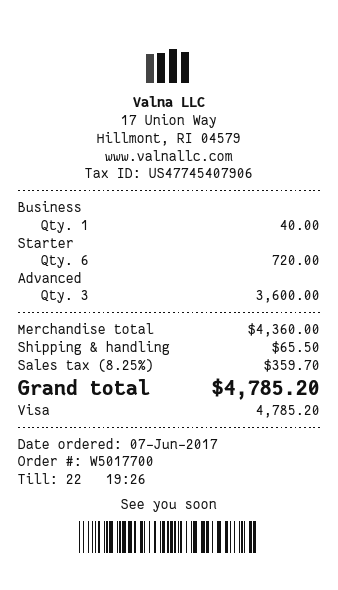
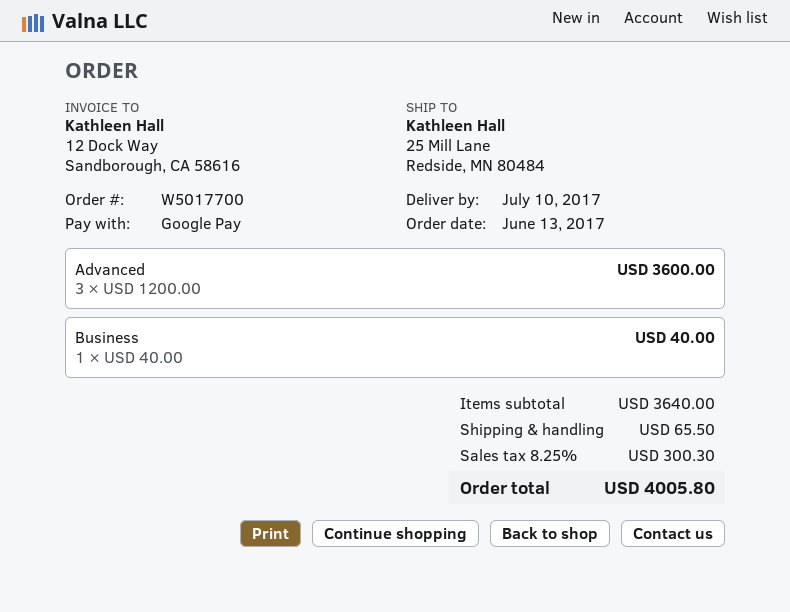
order date: 2017-06-07 -> 2017-06-13
payment method: Visa -> Google Pay
Starter: 6 for 720.00 -> none
subtotal: 4360.00 -> 3640.00
tax: 8.25% = 359.70 -> 8.25% = 300.30
total: 4785.20 -> 4005.80

